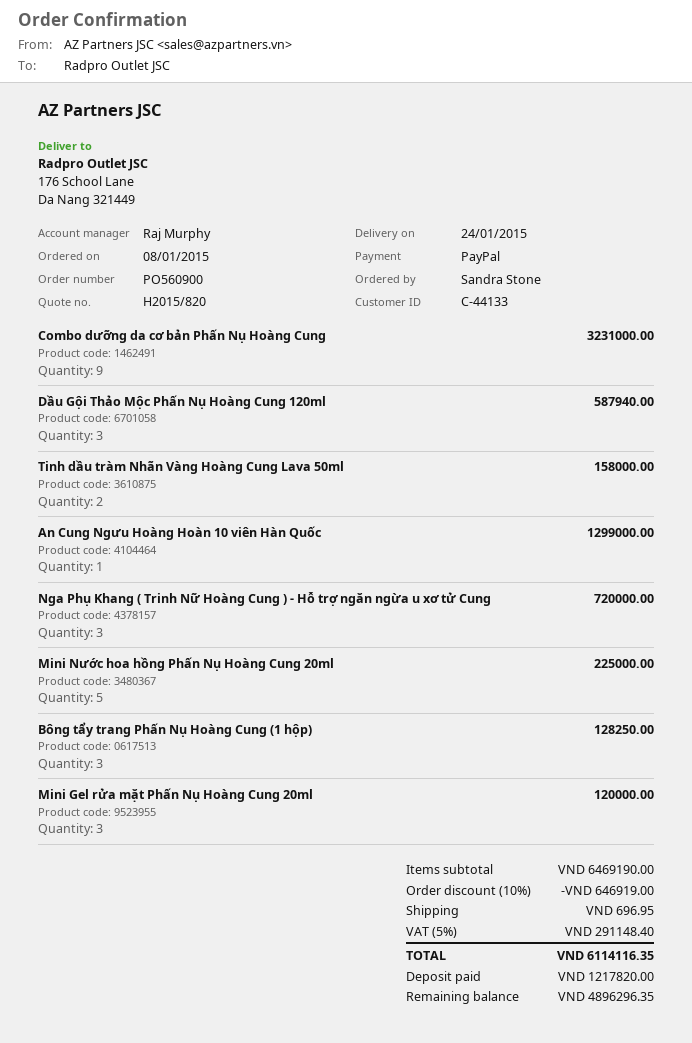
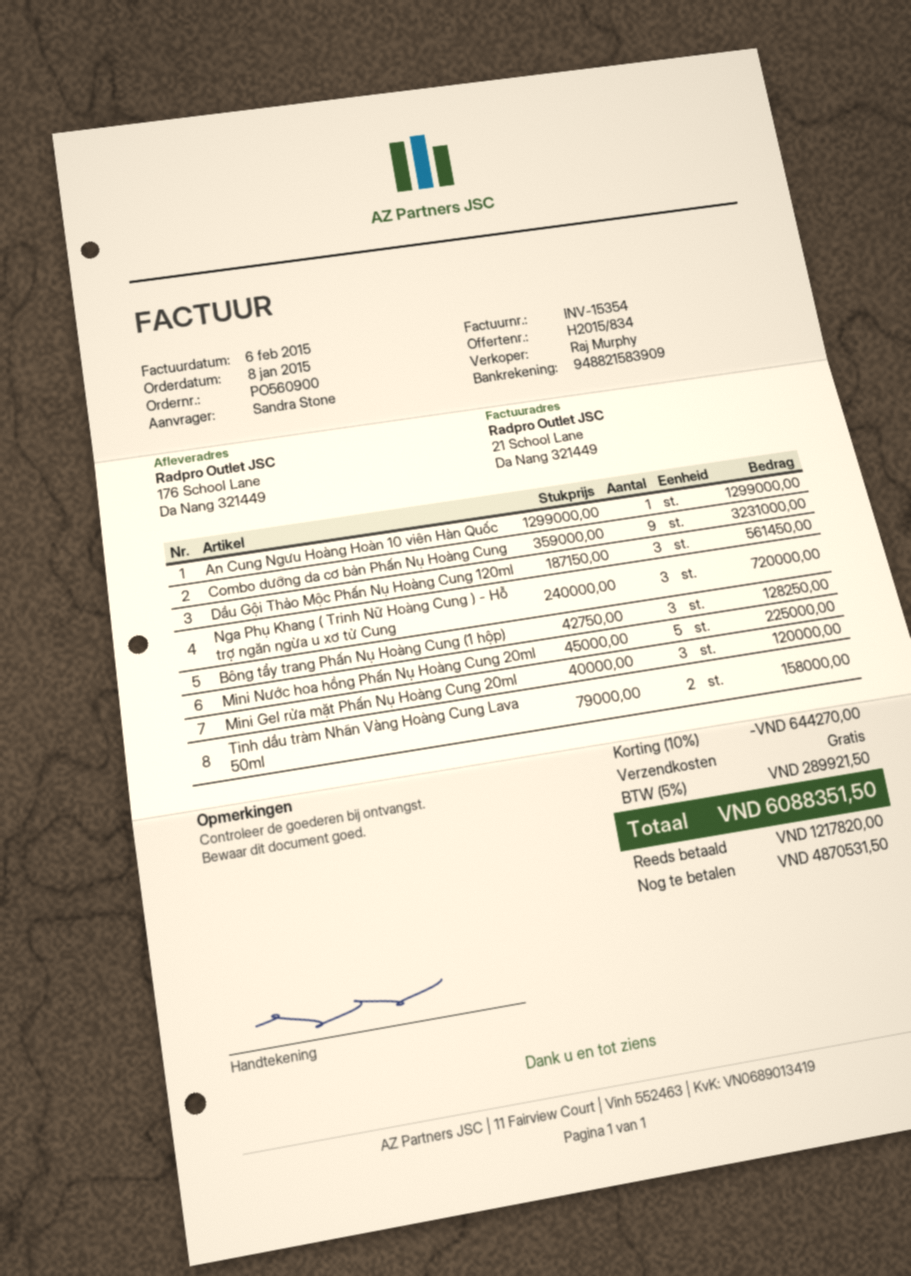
quote number: H2015/820 -> H2015/834
Dầu Gội Thảo Mộc Phấn Nụ Hoàng Cung 120ml: 3 for 587940.00 -> 3 for 561450.00
discount: 10% = 646919.00 -> 10% = 644270.00
shipping: 696.95 -> 0.00
tax: 5% = 291148.40 -> 5% = 289921.50
total: 6114116.35 -> 6088351.50
balance: 4896296.35 -> 4870531.50

